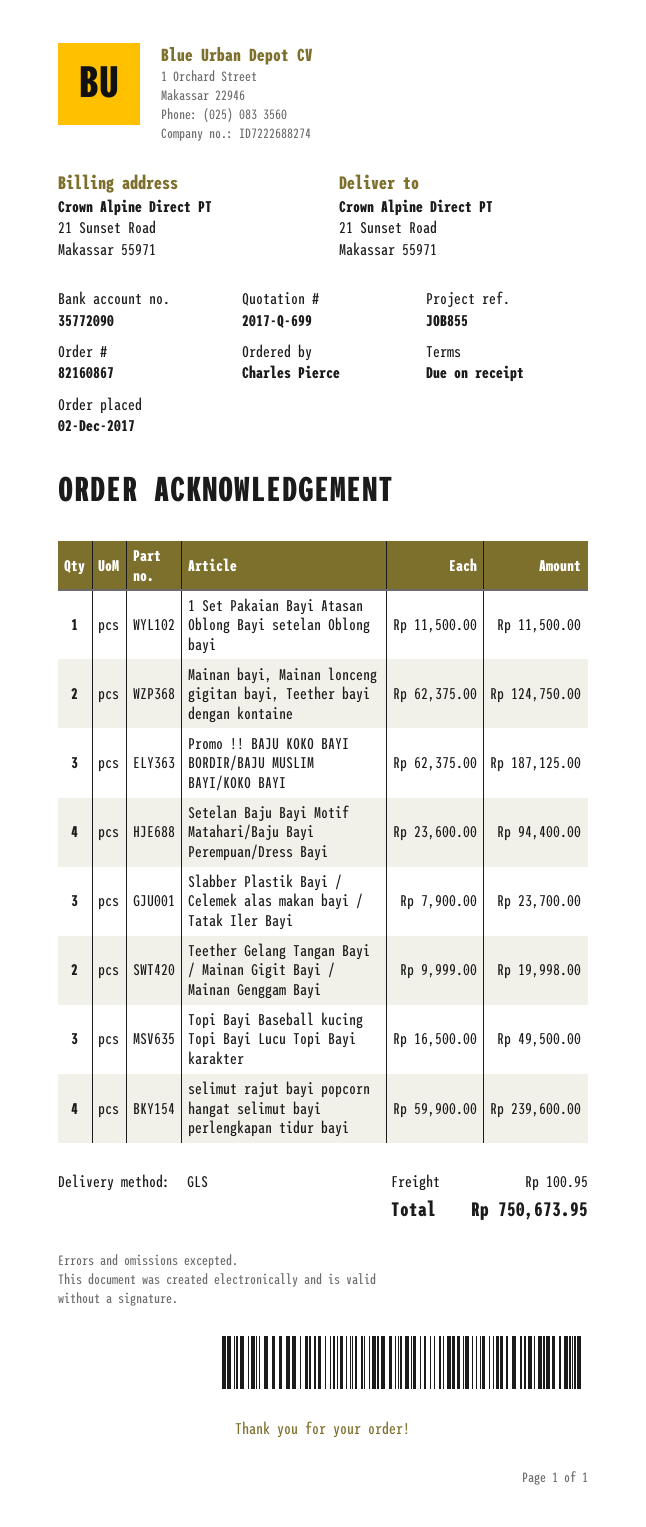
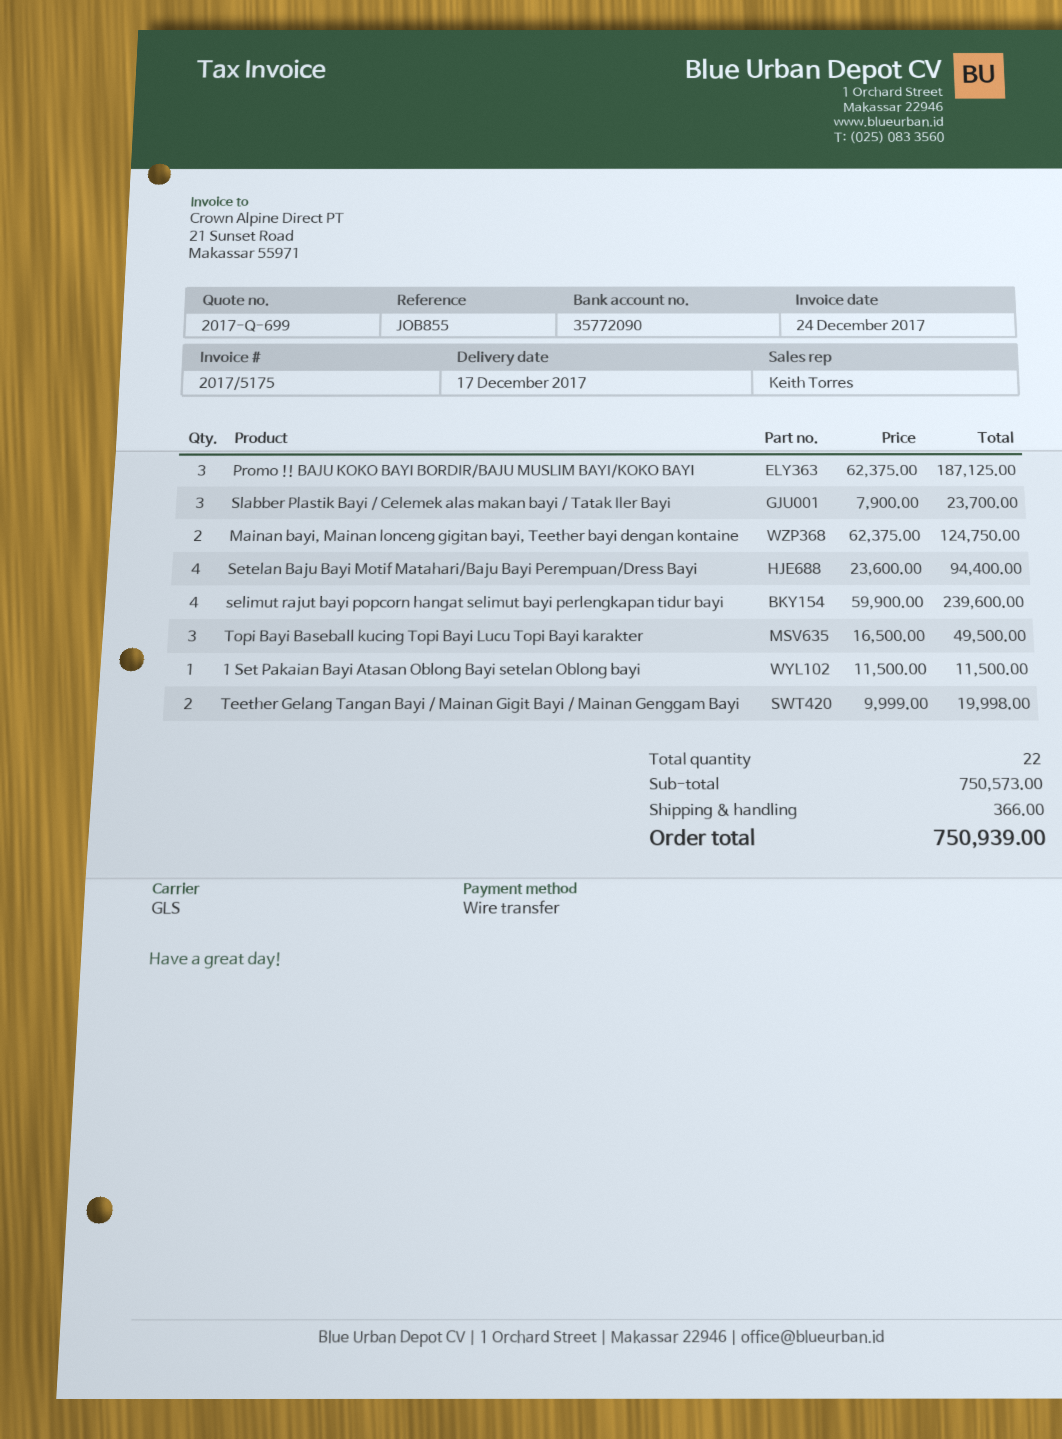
shipping: 100.95 -> 366.00
total: 750673.95 -> 750939.00

